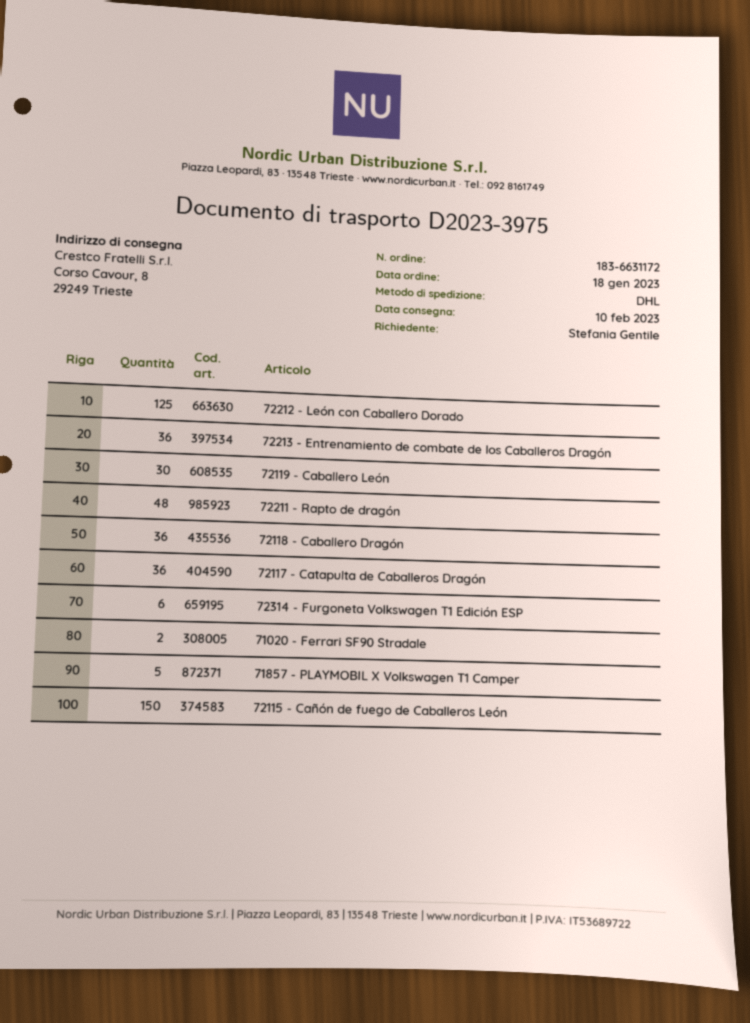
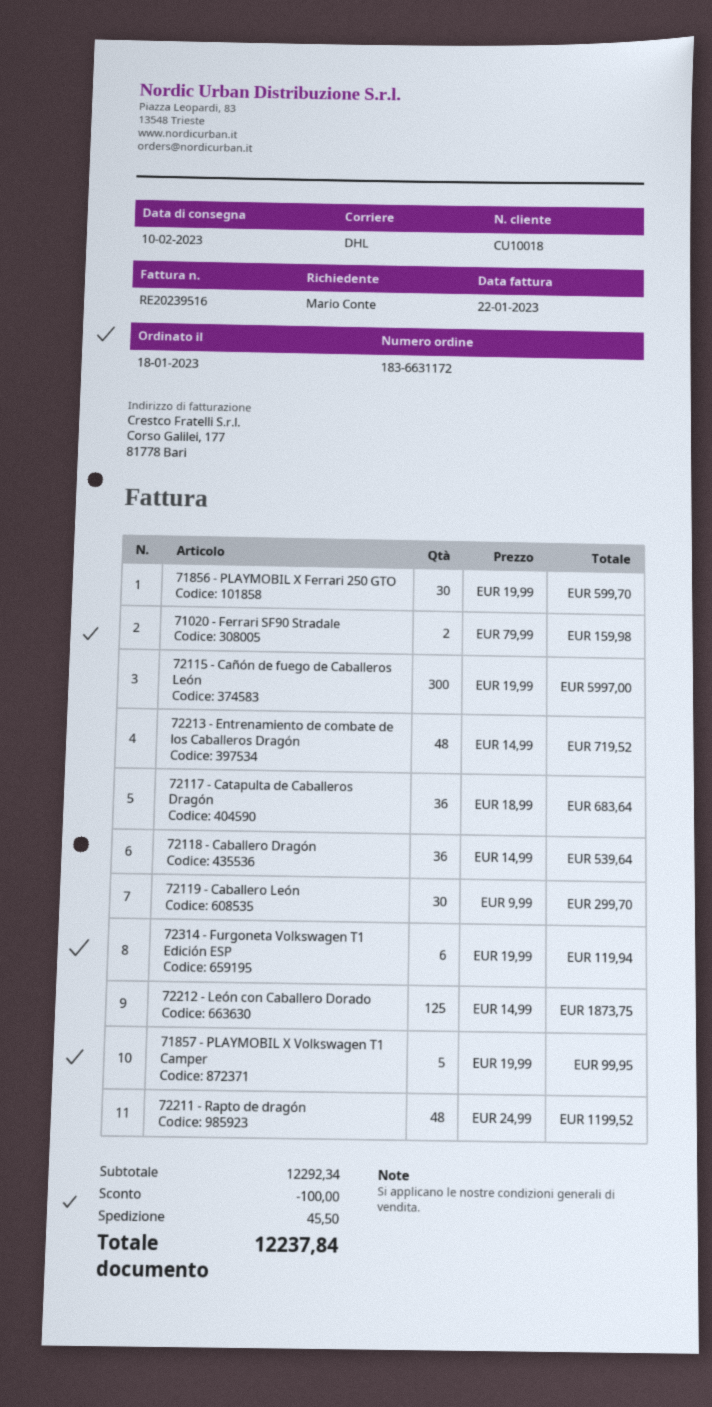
ordered by: Stefania Gentile -> Mario Conte
72213 - Entrenamiento de combate de los Caballeros Dragón: 36 -> 48
72115 - Cañón de fuego de Caballeros León: 150 -> 300
71856 - PLAYMOBIL X Ferrari 250 GTO: none -> 30

